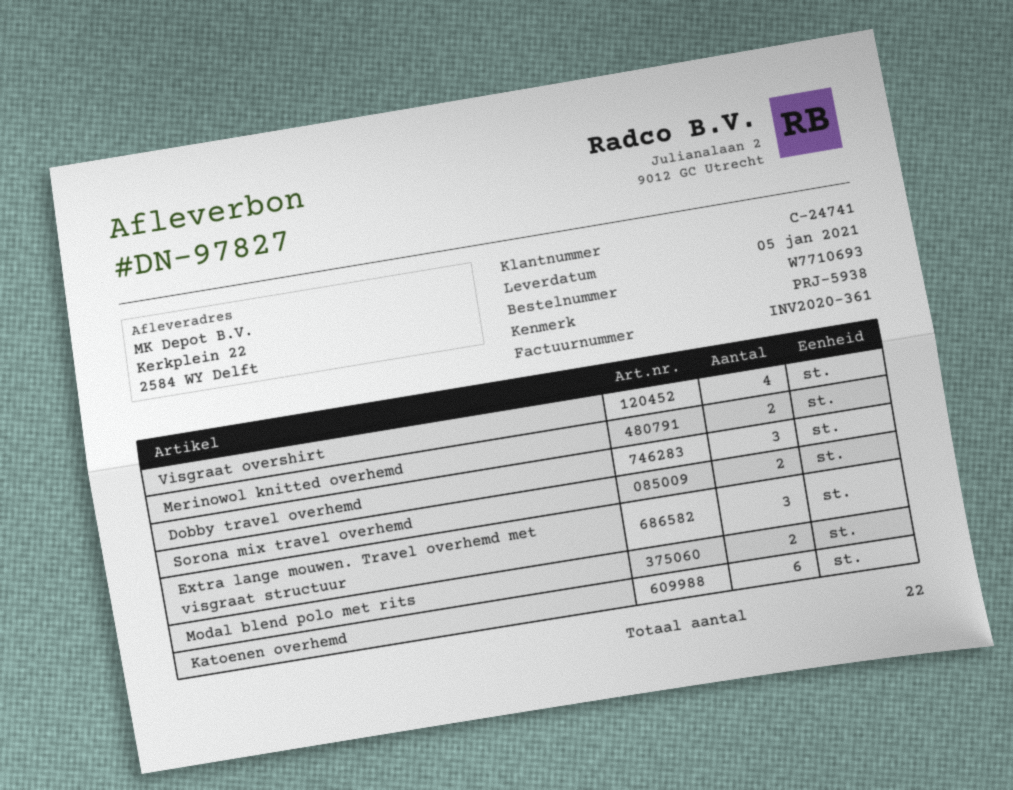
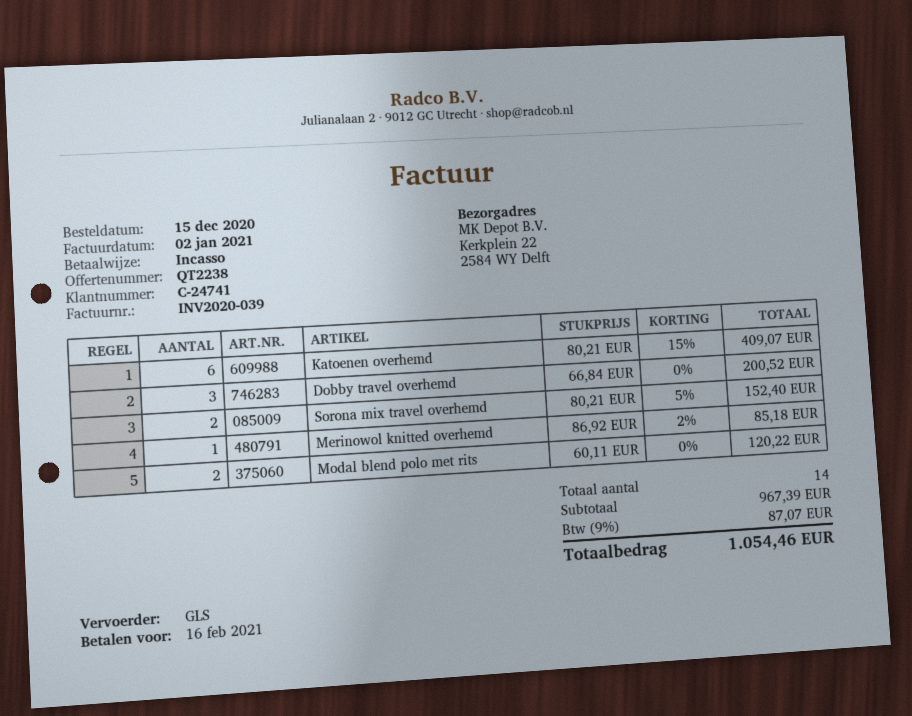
invoice number: INV2020-361 -> INV2020-039
Visgraat overshirt: 4 -> none
Merinowol knitted overhemd: 2 -> 1
Extra lange mouwen. Travel overhemd met visgraat structuur: 3 -> none
total quantity: 22 -> 14

